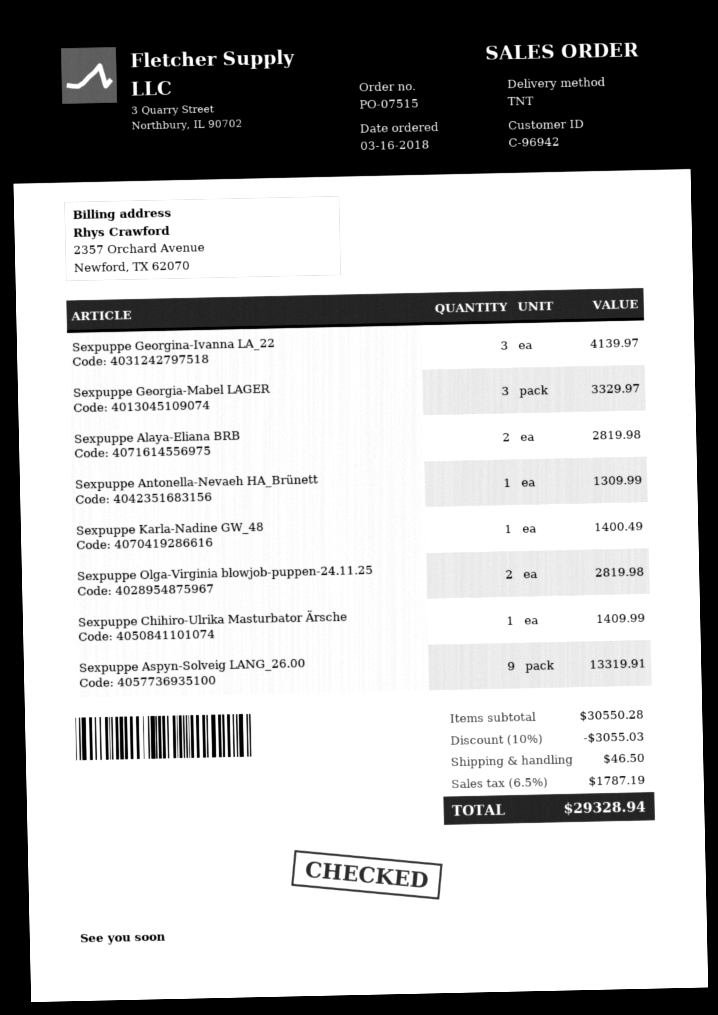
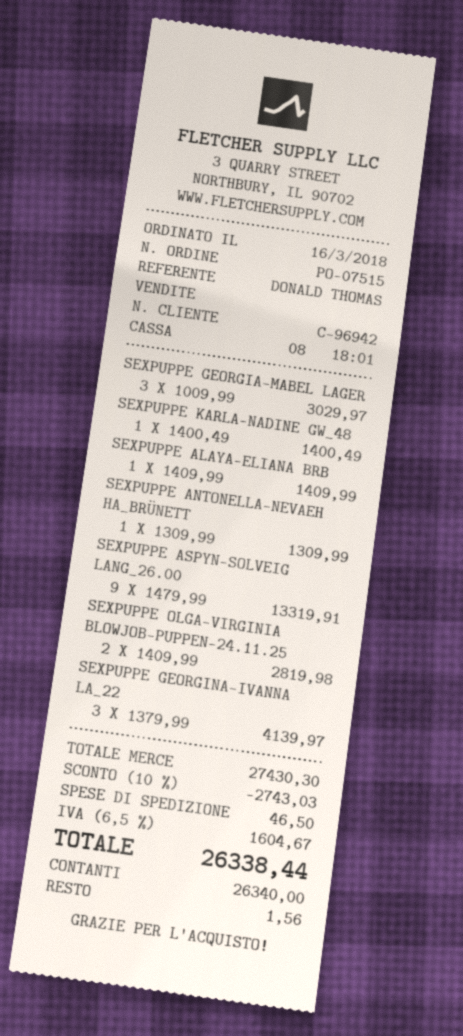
Sexpuppe Georgia-Mabel LAGER: 3 for 3329.97 -> 3 for 3029.97
Sexpuppe Alaya-Eliana BRB: 2 for 2819.98 -> 1 for 1409.99
Sexpuppe Chihiro-Ulrika Masturbator Ärsche: 1 for 1409.99 -> none
subtotal: 30550.28 -> 27430.30
discount: 10% = 3055.03 -> 10% = 2743.03
tax: 6.5% = 1787.19 -> 6.5% = 1604.67
total: 29328.94 -> 26338.44

